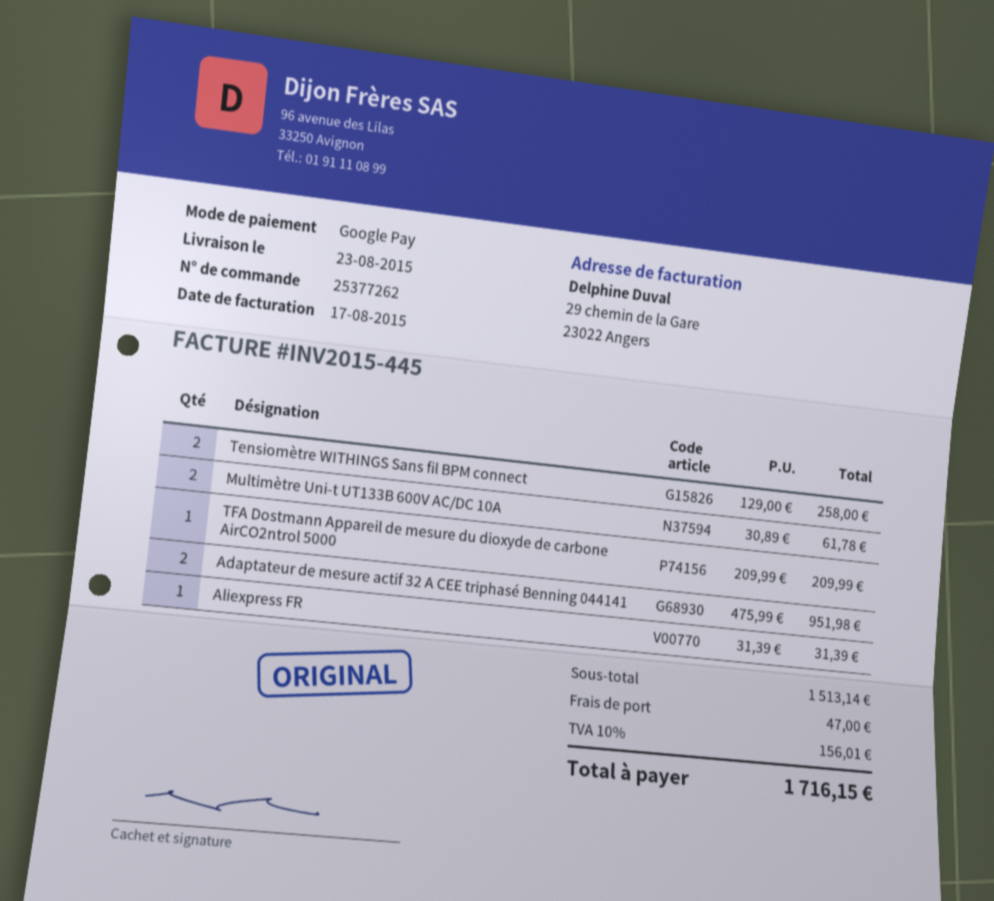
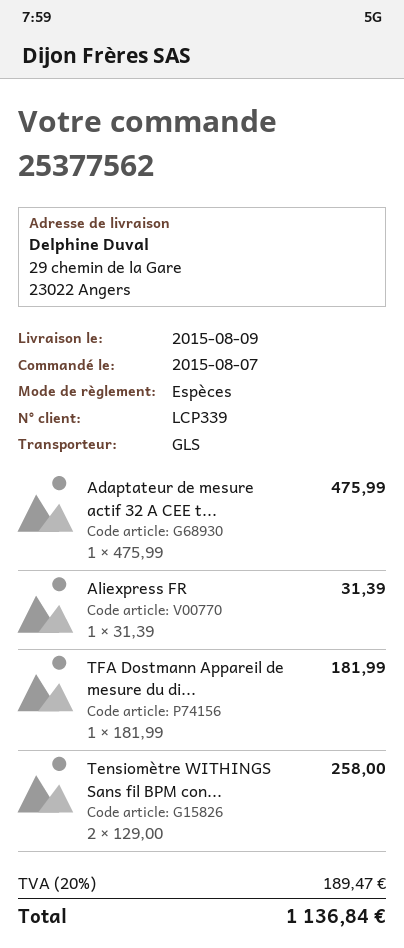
order number: 25377262 -> 25377562
delivery date: 2015-08-23 -> 2015-08-09
payment method: Google Pay -> cash
Multimètre Uni-t UT133B 600V AC/DC 10A: 2 x 30.89 = 61.78 -> none
TFA Dostmann Appareil de mesure du dioxyde de carbone AirCO2ntrol 5000: 1 x 209.99 = 209.99 -> 1 x 181.99 = 181.99
Adaptateur de mesure actif 32 A CEE triphasé Benning 044141: 2 x 475.99 = 951.98 -> 1 x 475.99 = 475.99
shipping: 47.00 -> none
tax: 10% = 156.01 -> 20% = 189.47
total: 1716.15 -> 1136.84

